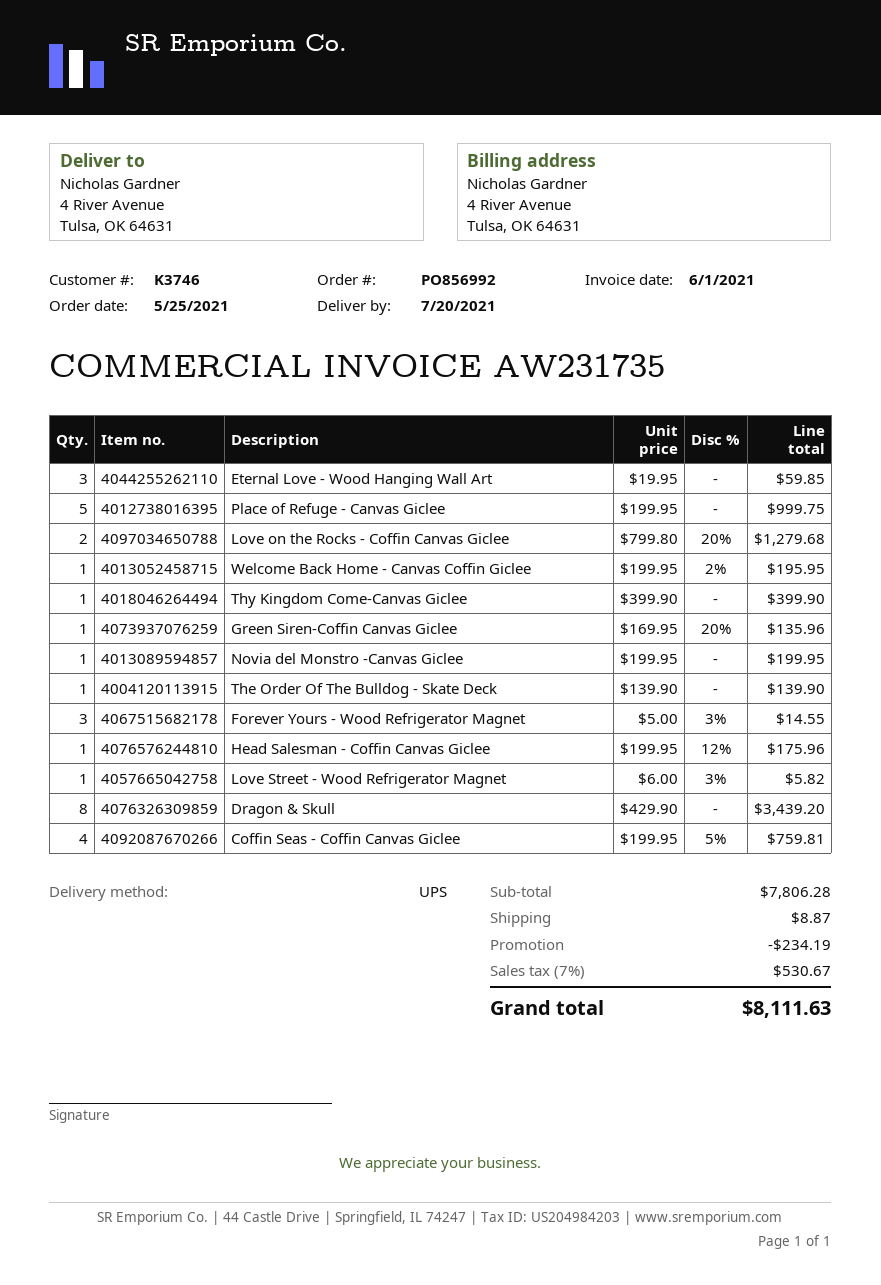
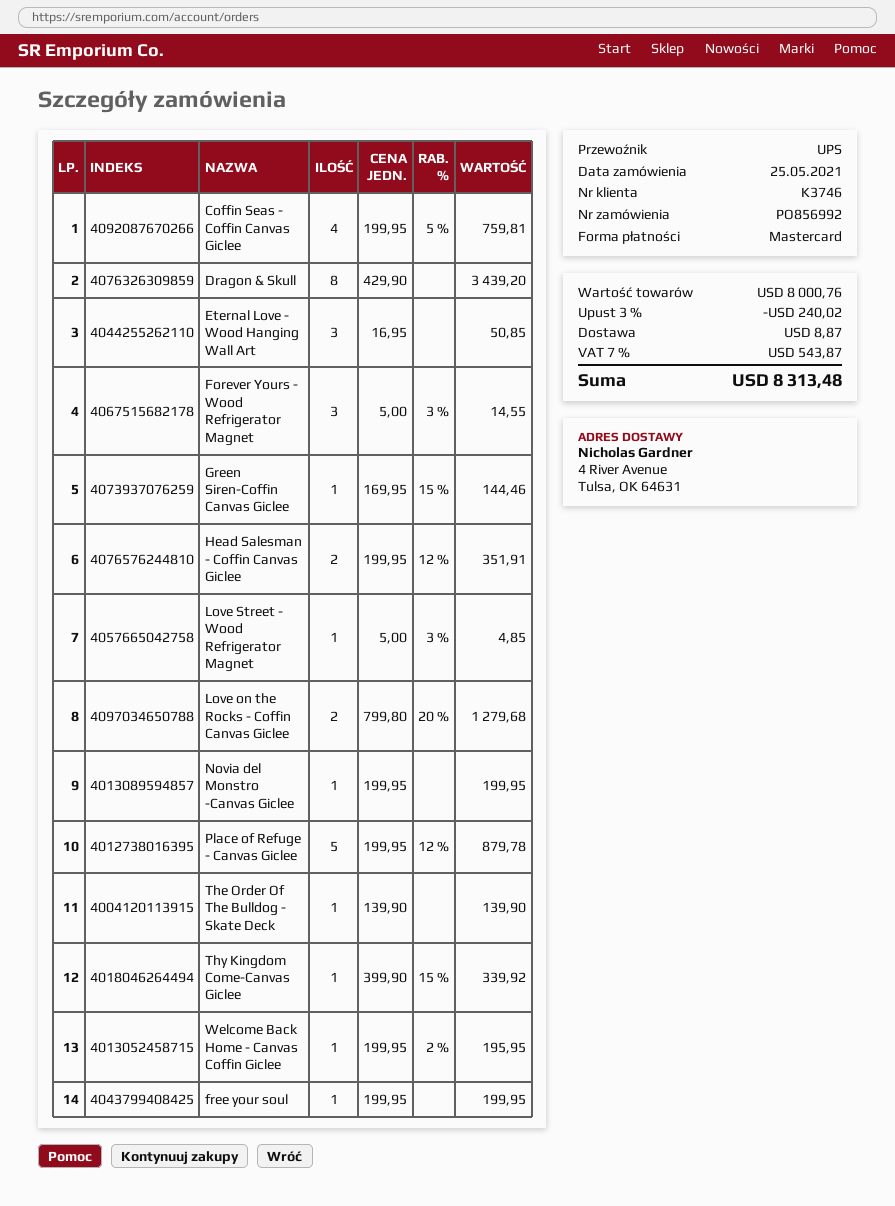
Eternal Love - Wood Hanging Wall Art: 3 x 19.95 = 59.85 -> 3 x 16.95 = 50.85
Place of Refuge - Canvas Giclee: 5 x 199.95 = 999.75 -> 5 x 199.95 - 12% = 879.78
Thy Kingdom Come-Canvas Giclee: 1 x 399.90 = 399.90 -> 1 x 399.90 - 15% = 339.92
Green Siren-Coffin Canvas Giclee: 1 x 169.95 - 20% = 135.96 -> 1 x 169.95 - 15% = 144.46
Head Salesman - Coffin Canvas Giclee: 1 x 199.95 - 12% = 175.96 -> 2 x 199.95 - 12% = 351.91
Love Street - Wood Refrigerator Magnet: 1 x 6.00 - 3% = 5.82 -> 1 x 5.00 - 3% = 4.85
free your soul: none -> 1 x 199.95 = 199.95
subtotal: 7806.28 -> 8000.76
discount: 234.19 -> 240.02
tax: 7% = 530.67 -> 7% = 543.87
total: 8111.63 -> 8313.48

